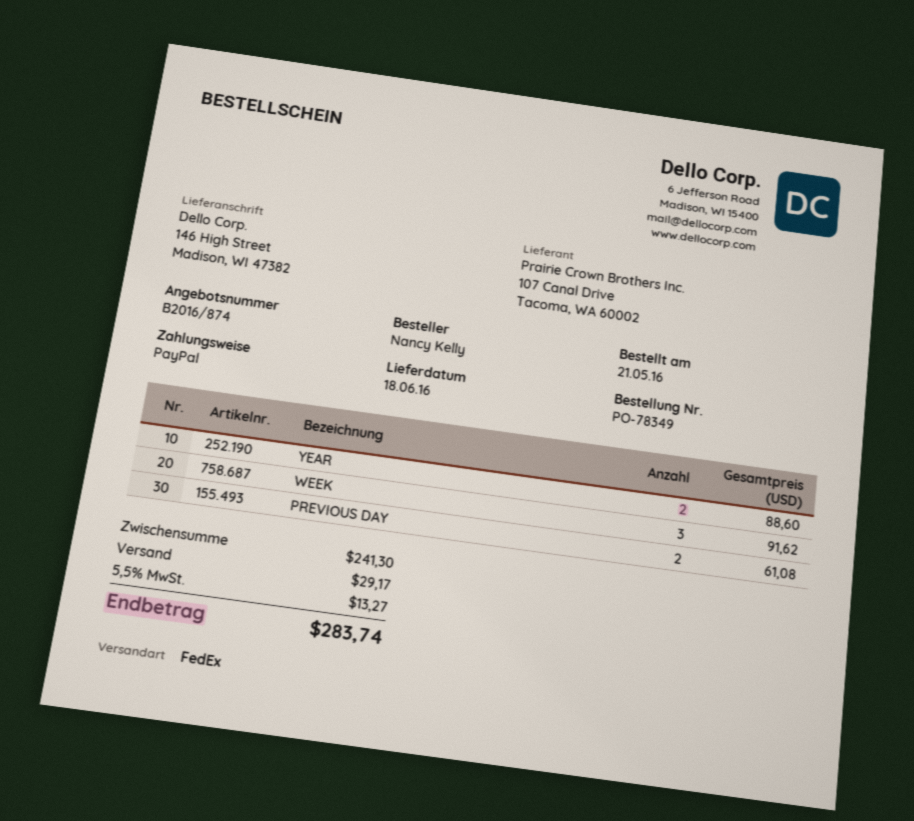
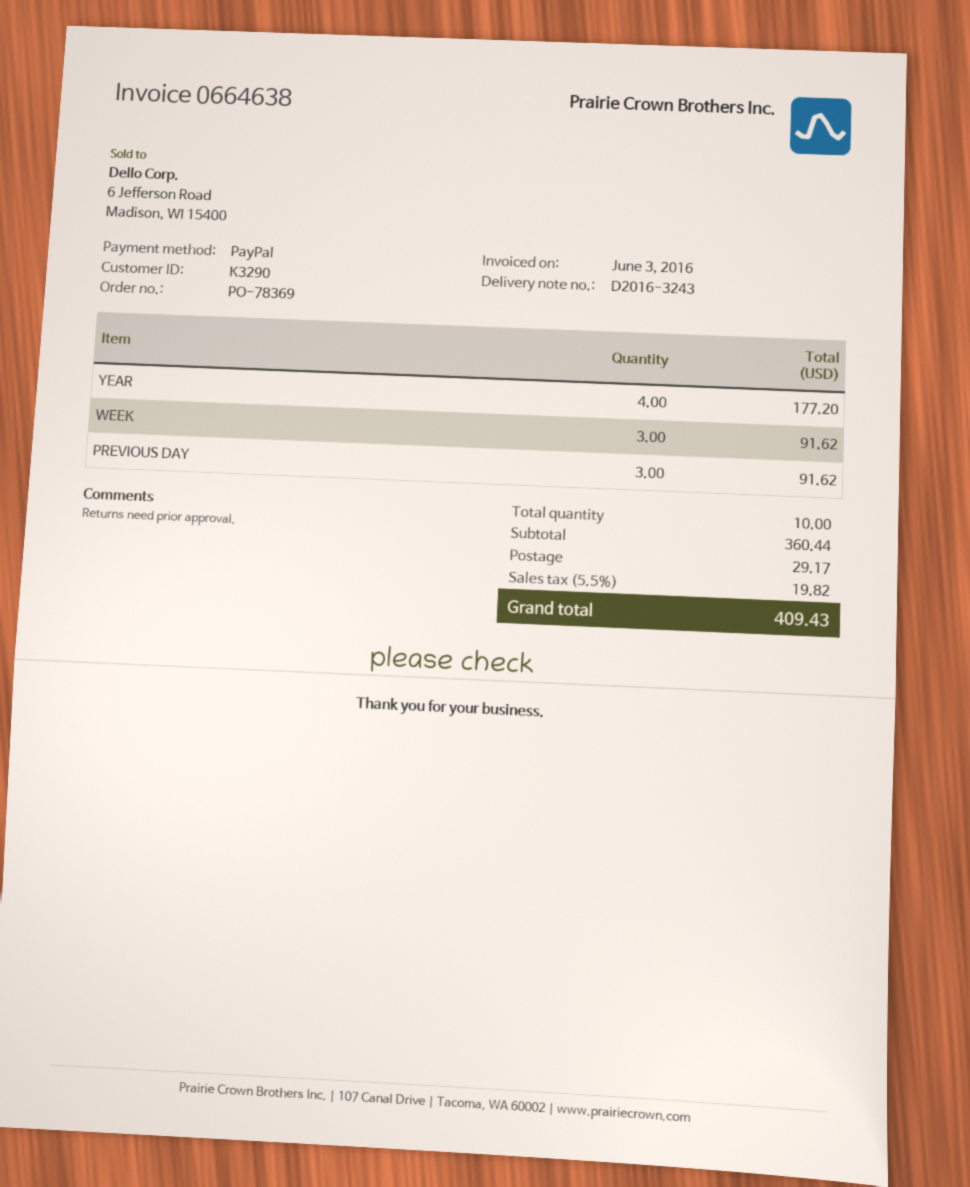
order number: PO-78349 -> PO-78369
YEAR: 2 for 88.60 -> 4 for 177.20
PREVIOUS DAY: 2 for 61.08 -> 3 for 91.62
subtotal: 241.30 -> 360.44
tax: 5.5% = 13.27 -> 5.5% = 19.82
total: 283.74 -> 409.43

